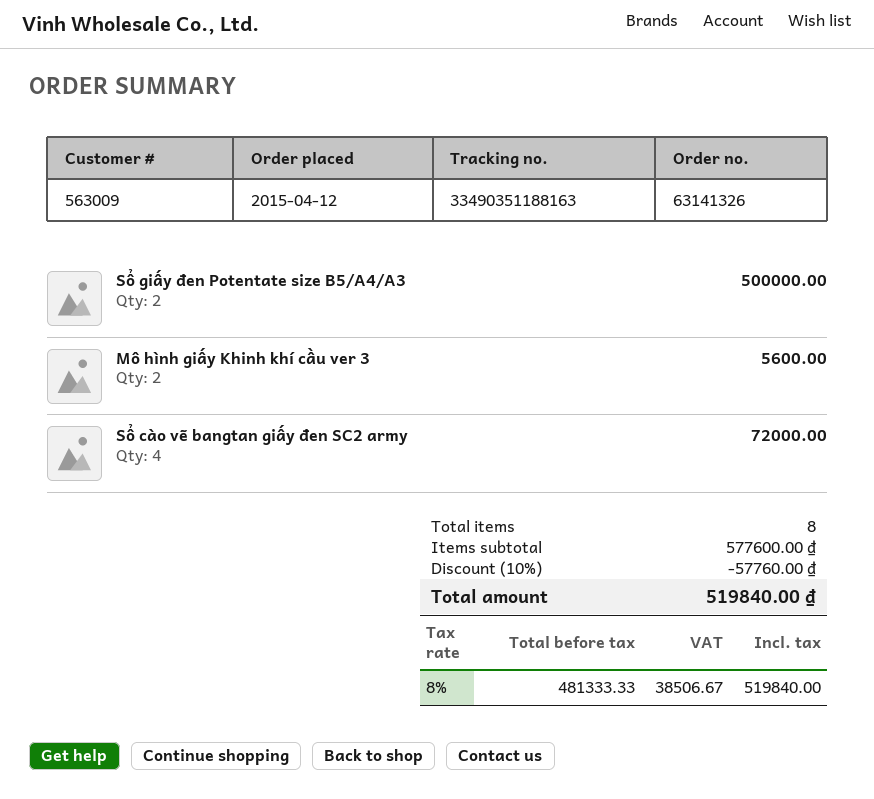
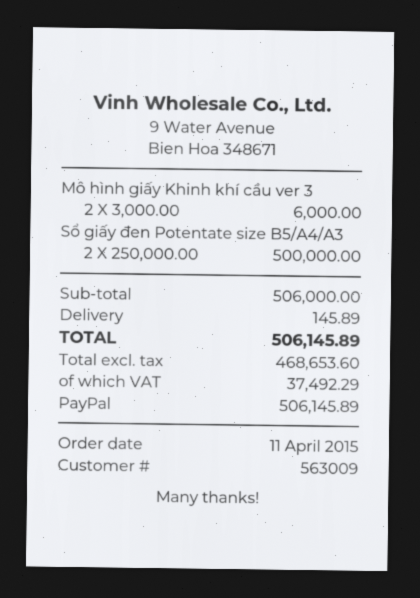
order date: 2015-04-12 -> 2015-04-11
Mô hình giấy Khinh khí cầu ver 3: 2 for 5600.00 -> 2 for 6000.00
Sổ cào vẽ bangtan giấy đen SC2 army: 4 for 72000.00 -> none
subtotal: 577600.00 -> 506000.00
discount: 10% = 57760.00 -> none
shipping: none -> 145.89
net: 481333.33 -> 468653.60
tax: 38506.67 -> 37492.29
total: 519840.00 -> 506145.89

